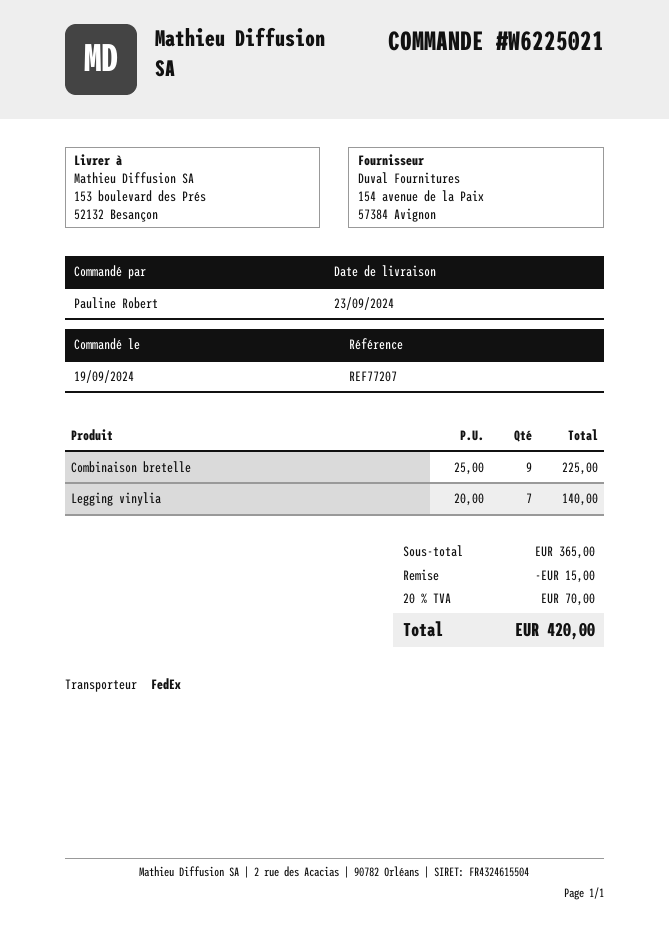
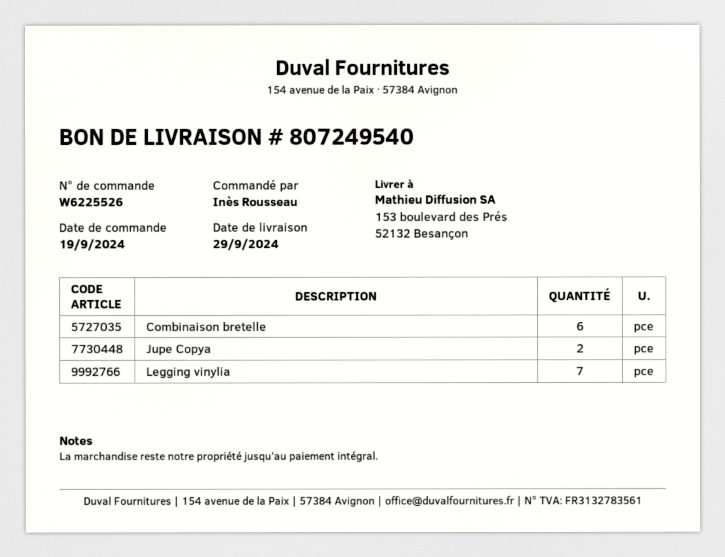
order number: W6225021 -> W6225526
delivery date: 2024-09-23 -> 2024-09-29
ordered by: Pauline Robert -> Inès Rousseau
Combinaison bretelle: 9 -> 6
Jupe Copya: none -> 2

